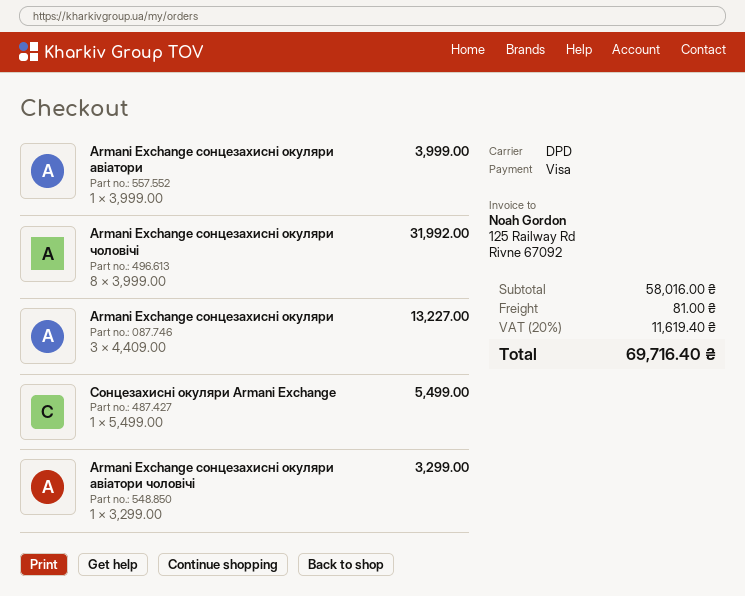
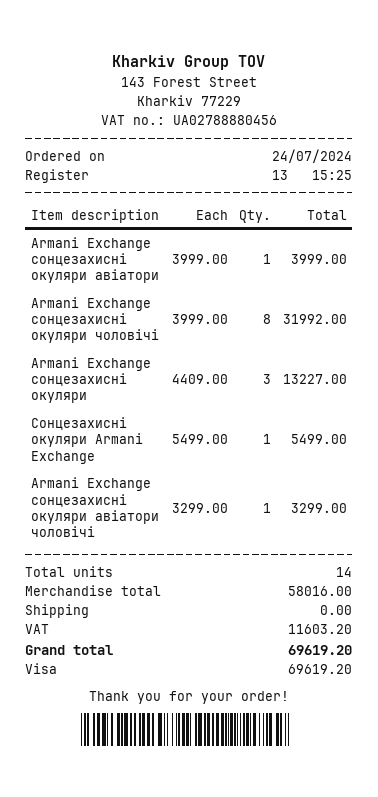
shipping: 81.00 -> 0.00
tax: 11619.40 -> 11603.20
total: 69716.40 -> 69619.20

